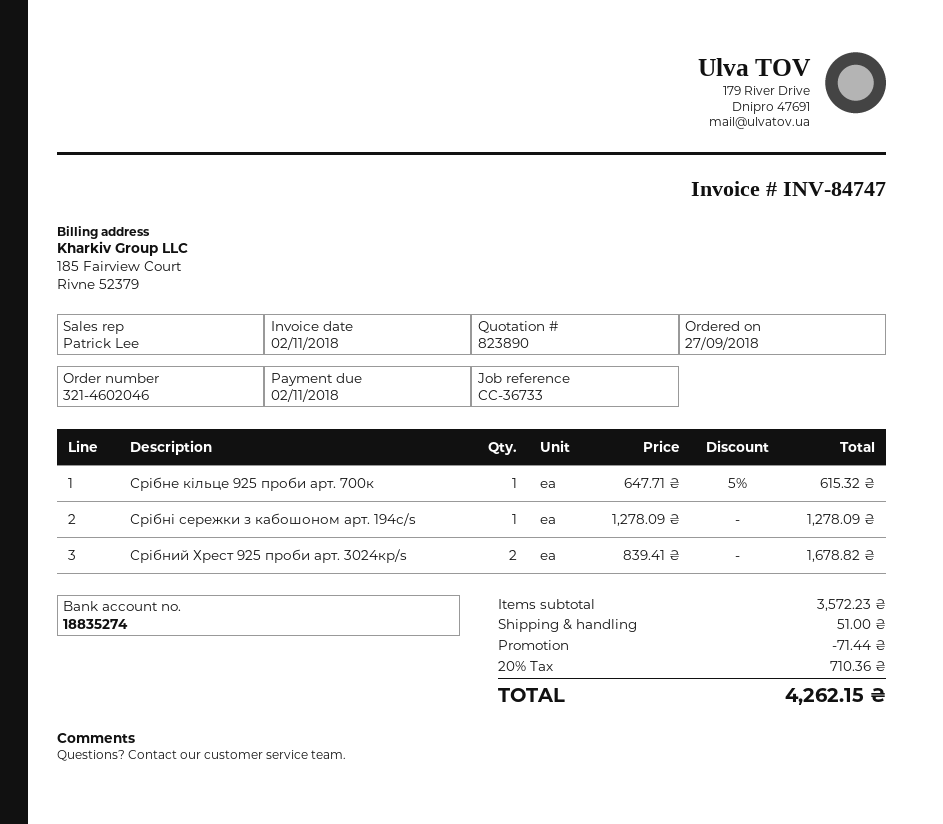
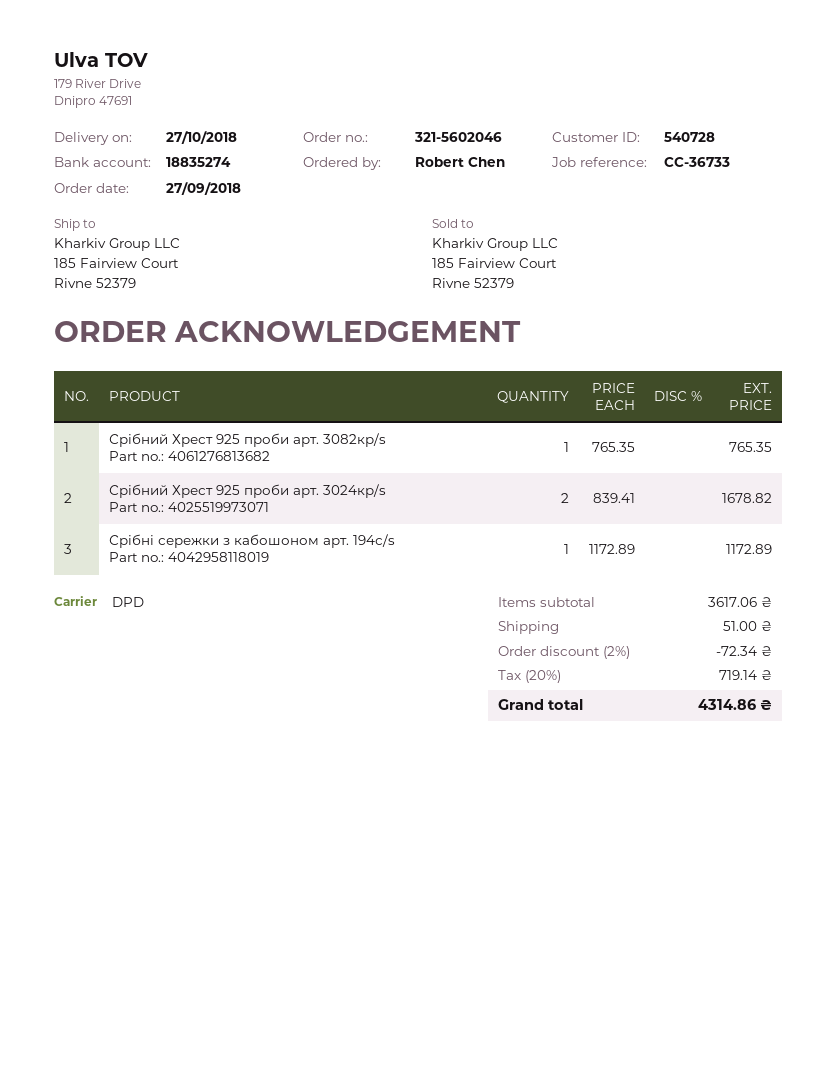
order number: 321-4602046 -> 321-5602046
Срібне кільце 925 проби арт. 700к: 1 x 647.71 - 5% = 615.32 -> none
Срібні сережки з кабошоном арт. 194с/s: 1 x 1278.09 = 1278.09 -> 1 x 1172.89 = 1172.89
Срібний Хрест 925 проби арт. 3082кр/s: none -> 1 x 765.35 = 765.35
subtotal: 3572.23 -> 3617.06
discount: 71.44 -> 72.34
tax: 20% = 710.36 -> 20% = 719.14
total: 4262.15 -> 4314.86

